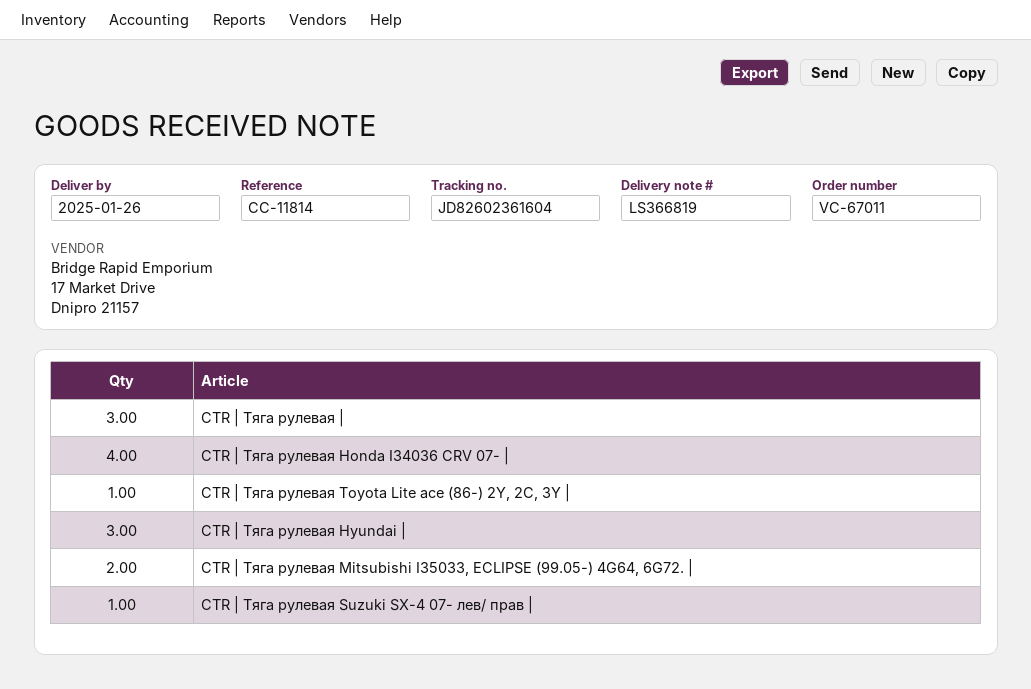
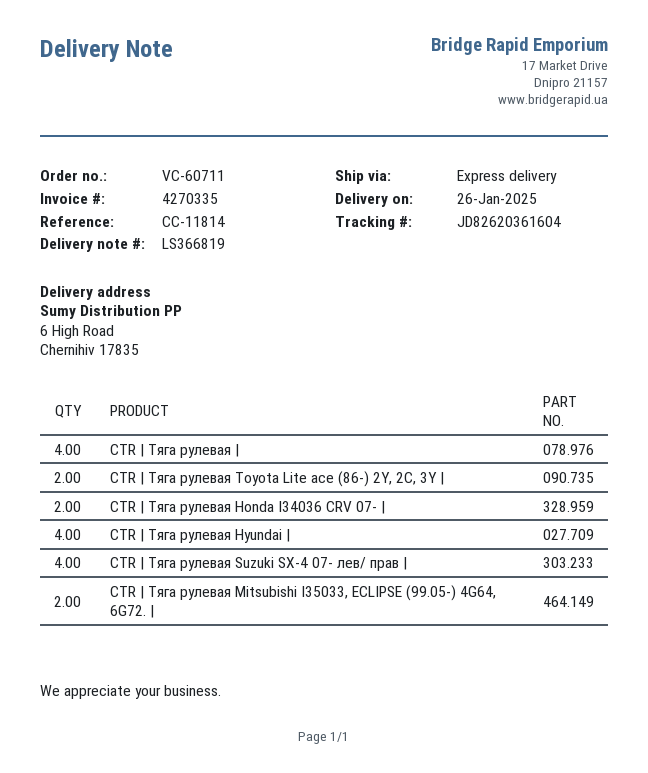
order number: VC-67011 -> VC-60711
tracking number: JD82602361604 -> JD82620361604
CTR | Тяга рулевая |: 3 -> 4
CTR | Тяга рулевая Honda I34036 CRV 07- |: 4 -> 2
CTR | Тяга рулевая Toyota Lite ace (86-) 2Y, 2C, 3Y |: 1 -> 2
CTR | Тяга рулевая Hyundai |: 3 -> 4
CTR | Тяга рулевая Suzuki SX-4 07- лев/ прав |: 1 -> 4

